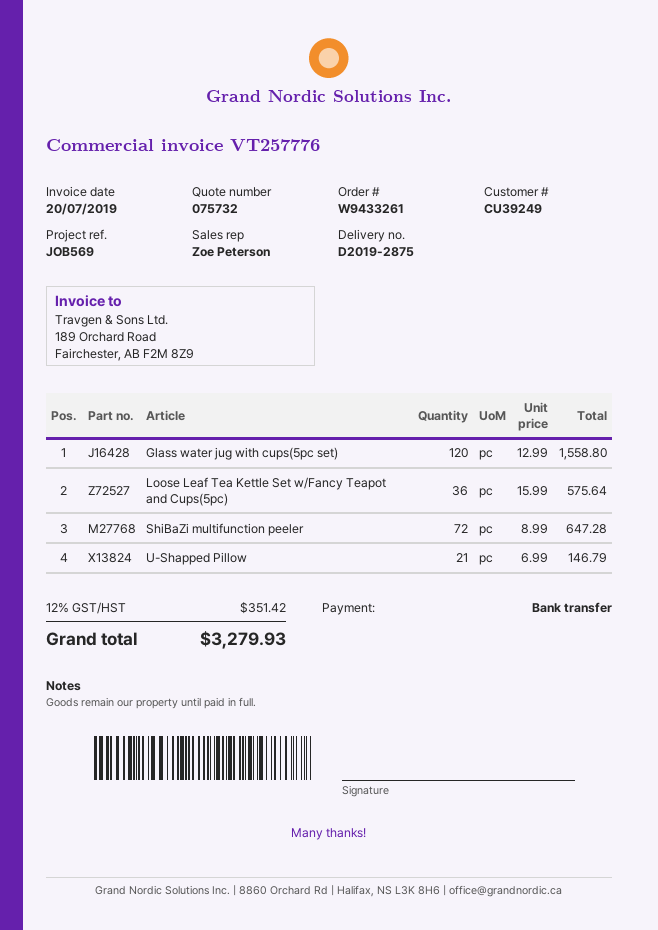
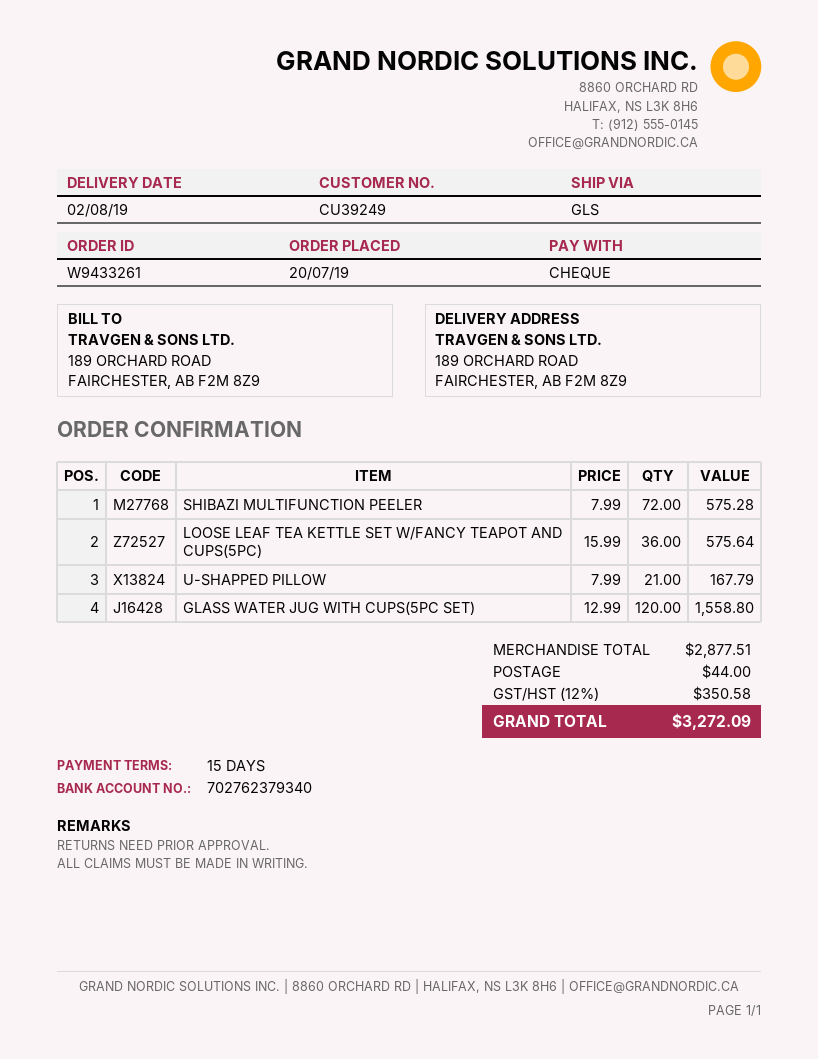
payment method: bank transfer -> cheque
ShiBaZi multifunction peeler: 72 x 8.99 = 647.28 -> 72 x 7.99 = 575.28
U-Shapped Pillow: 21 x 6.99 = 146.79 -> 21 x 7.99 = 167.79
shipping: none -> 44.00
tax: 12% = 351.42 -> 12% = 350.58
total: 3279.93 -> 3272.09

